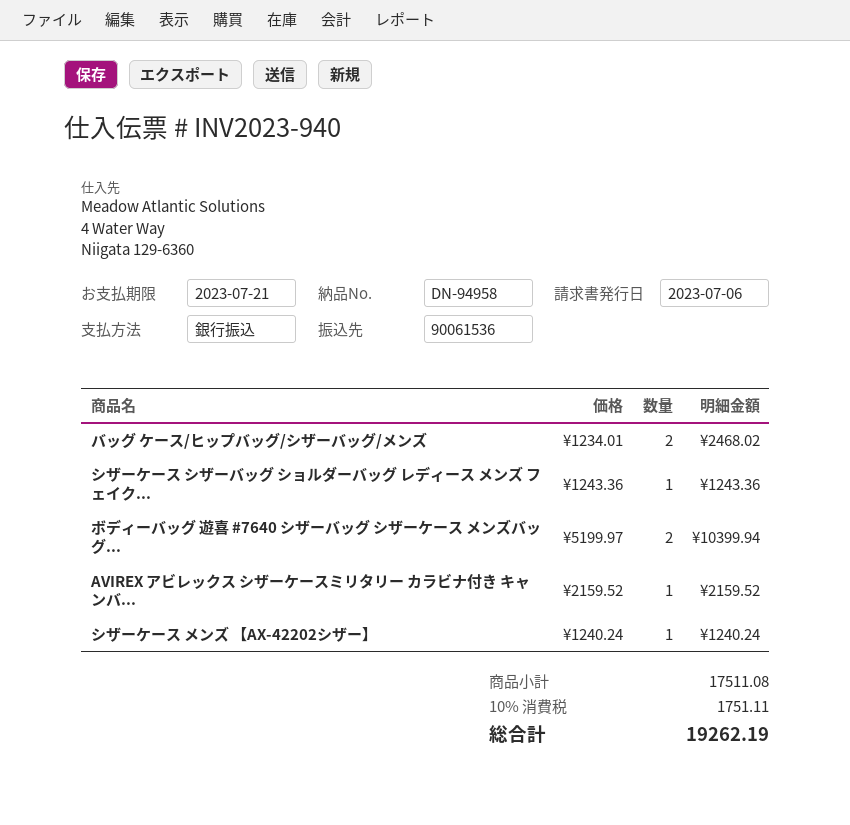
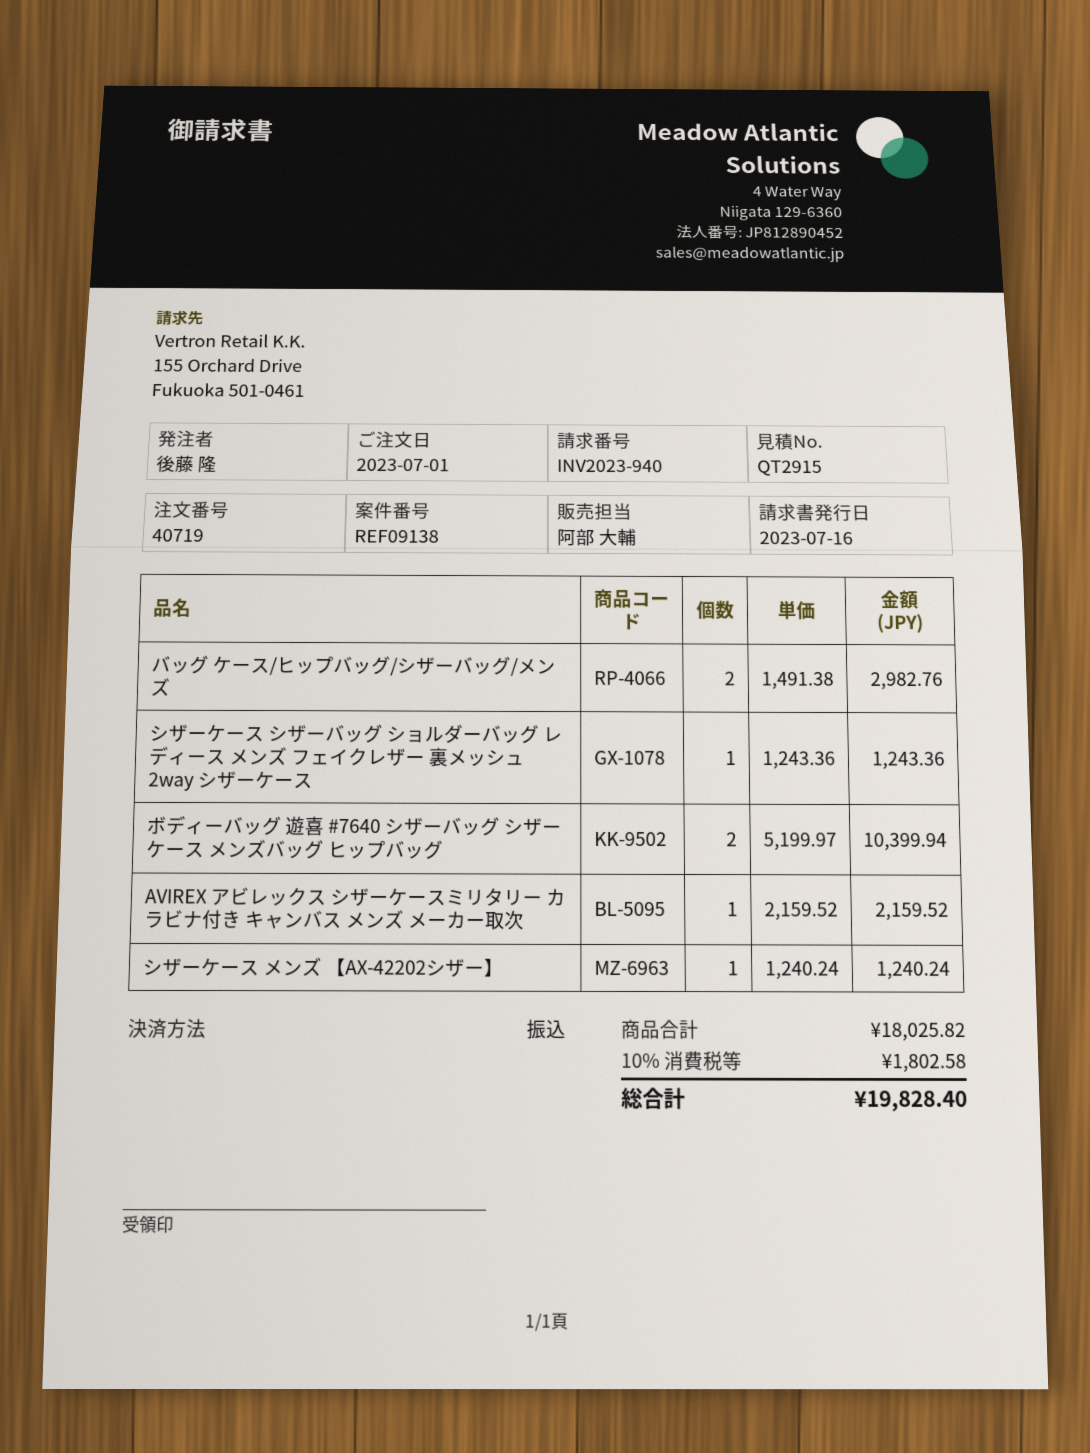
invoice date: 2023-07-06 -> 2023-07-16
バッグ ケース/ヒップバッグ/シザーバッグ/メンズ: 2 x 1234.01 = 2468.02 -> 2 x 1491.38 = 2982.76
subtotal: 17511.08 -> 18025.82
tax: 10% = 1751.11 -> 10% = 1802.58
total: 19262.19 -> 19828.40

